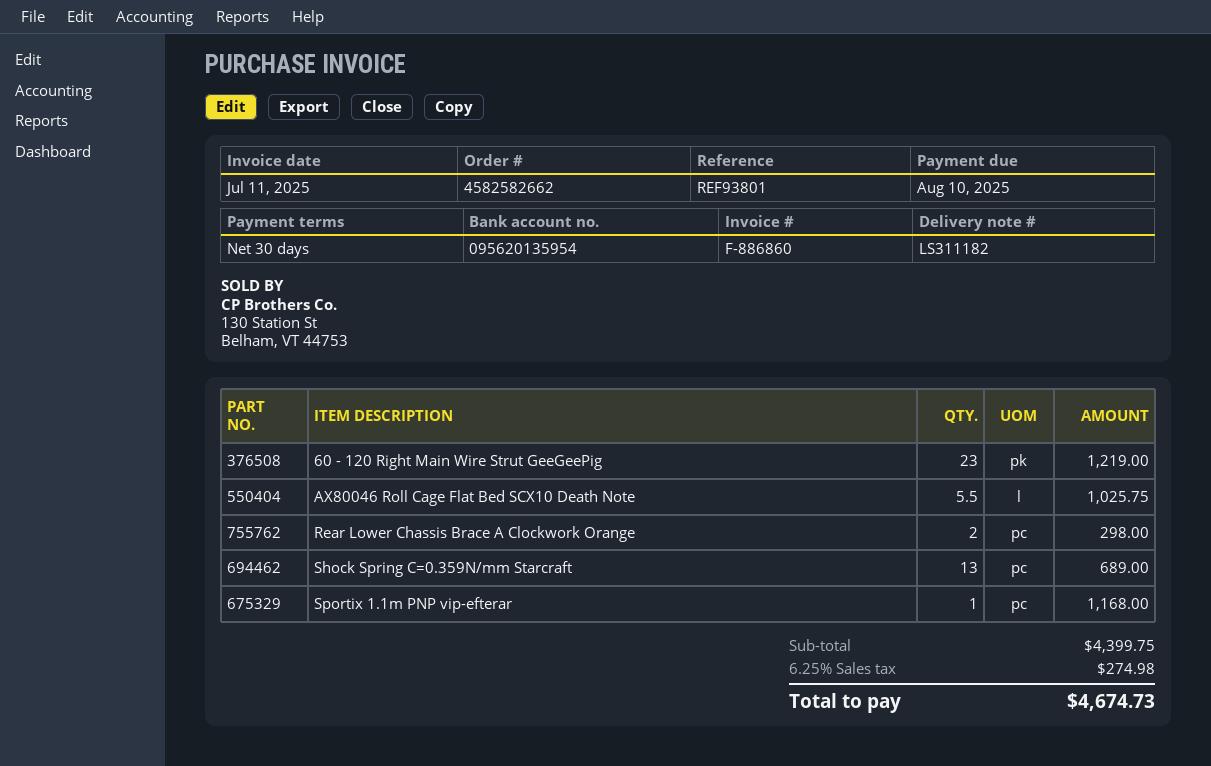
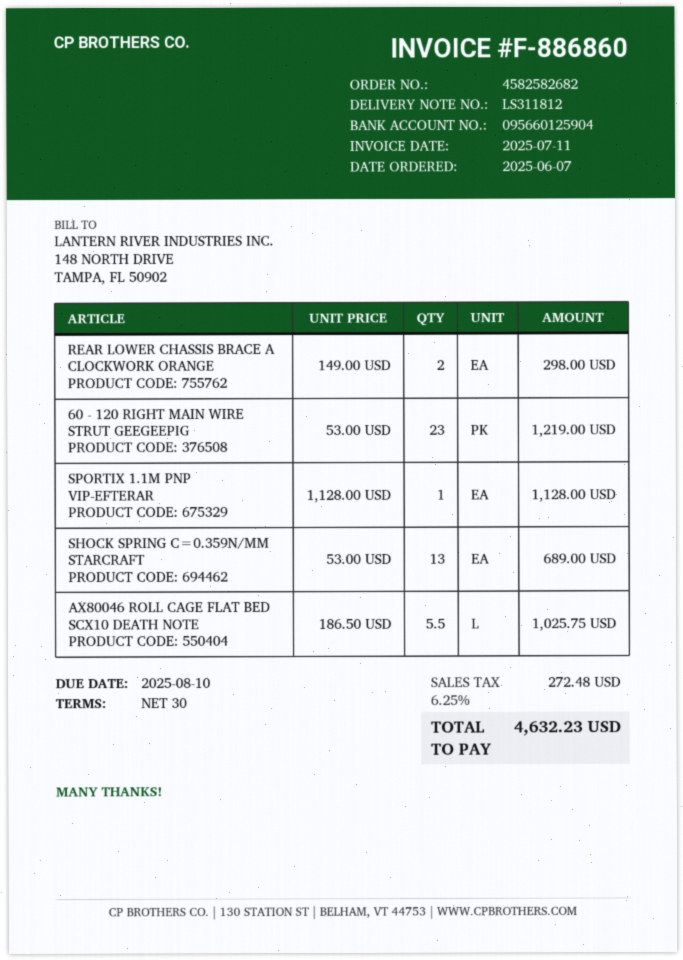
order number: 4582582662 -> 4582582682
delivery note number: LS311182 -> LS311812
bank account: 095620135954 -> 095660125904
Sportix 1.1m PNP vip-efterar: 1 for 1168.00 -> 1 for 1128.00
tax: 6.25% = 274.98 -> 6.25% = 272.48
total: 4674.73 -> 4632.23

